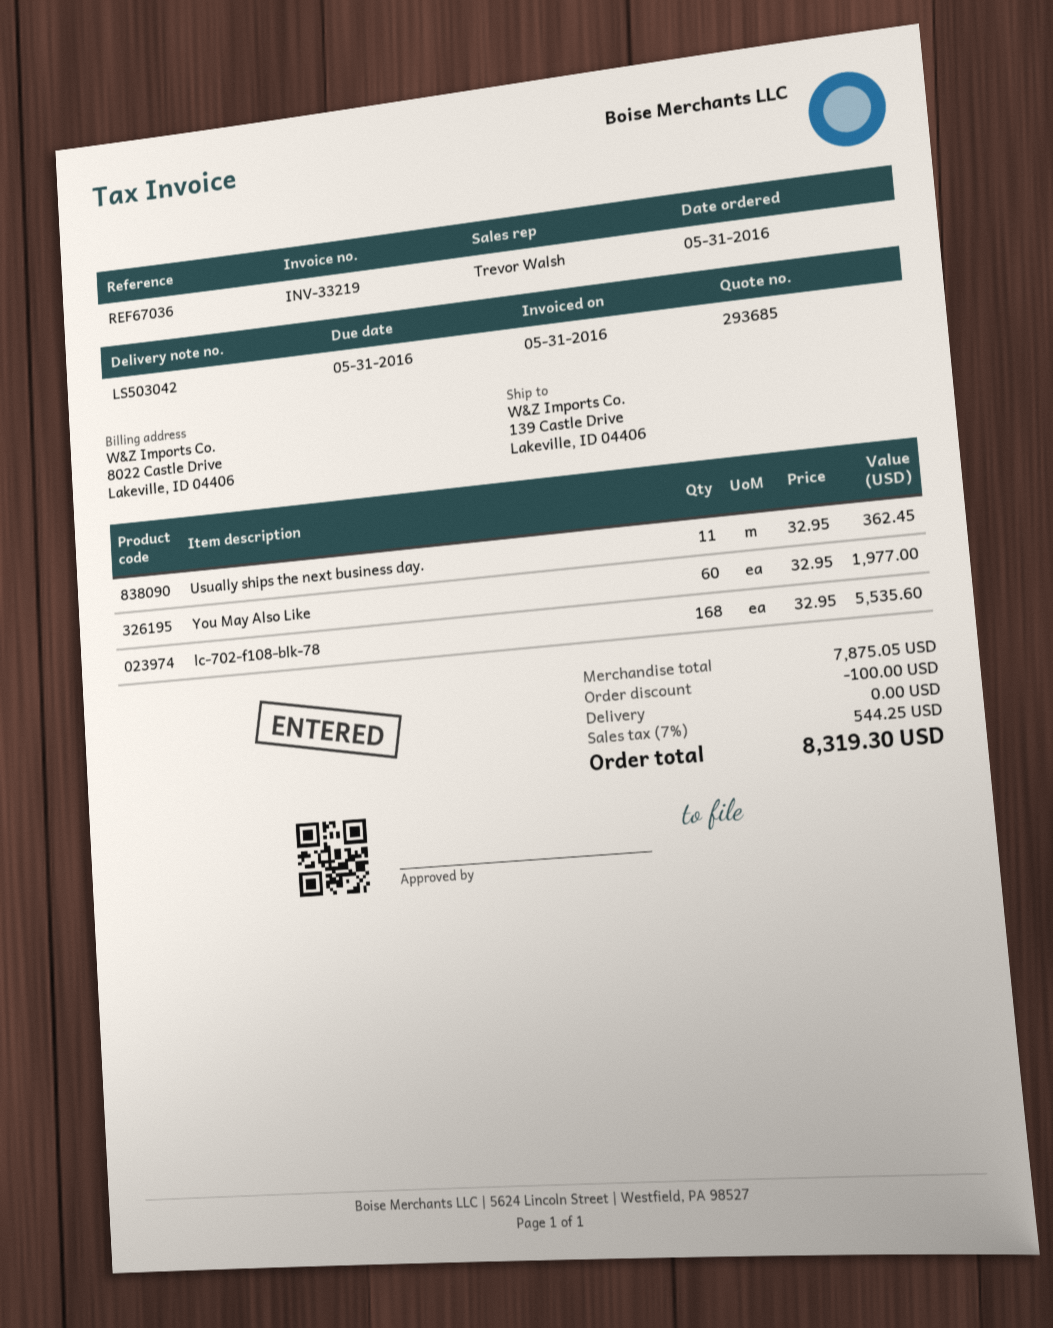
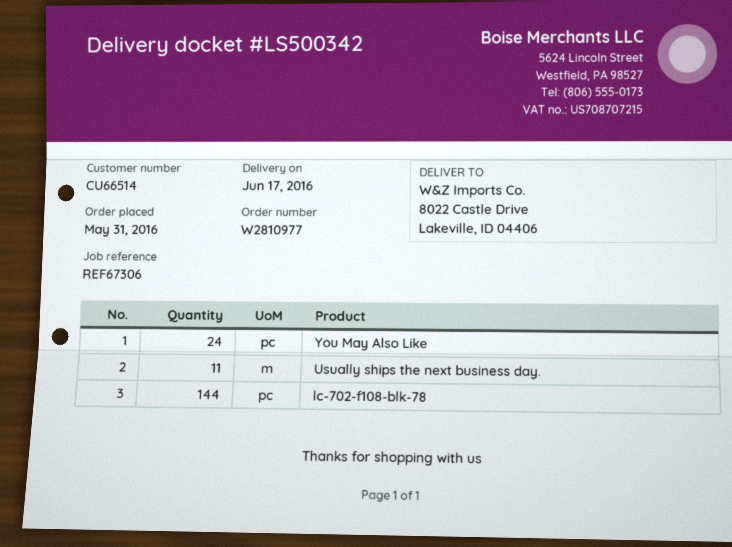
delivery note number: LS503042 -> LS500342
reference: REF67036 -> REF67306
ship to: 139 Castle Drive, Lakeville, ID 04406 -> 8022 Castle Drive, Lakeville, ID 04406
You May Also Like: 60 -> 24
lc-702-f108-blk-78: 168 -> 144

